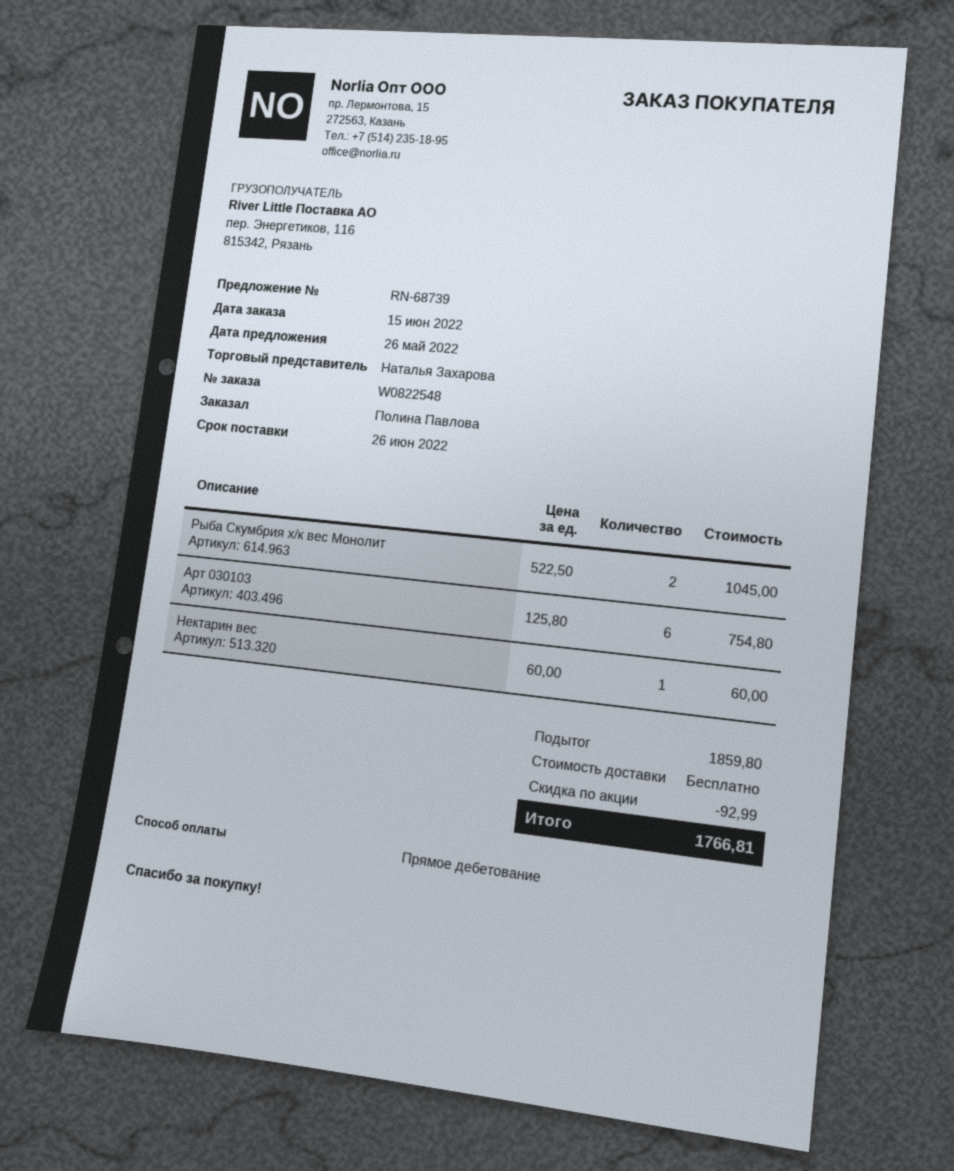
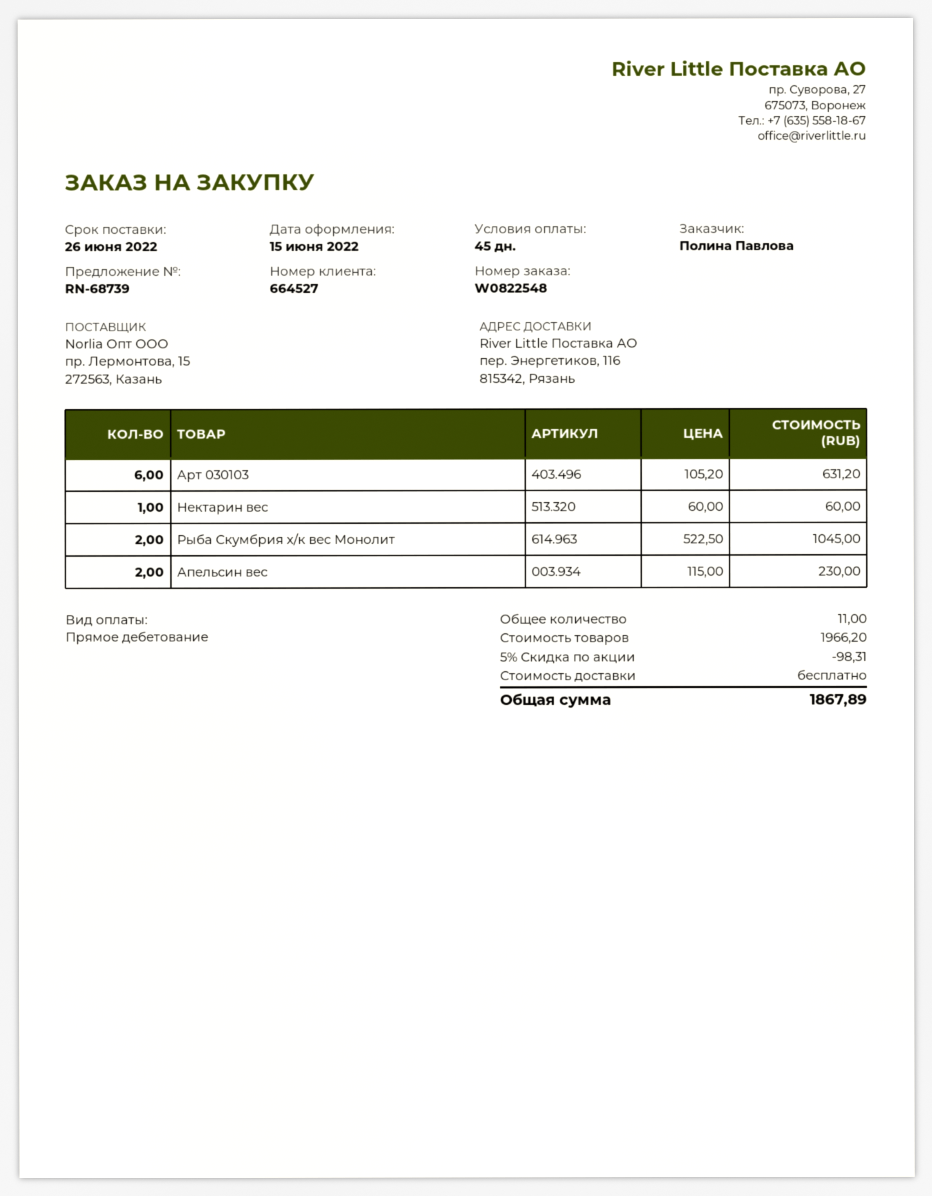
Арт 030103: 6 x 125.80 = 754.80 -> 6 x 105.20 = 631.20
Апельсин вес: none -> 2 x 115.00 = 230.00
subtotal: 1859.80 -> 1966.20
discount: 92.99 -> 98.31
total: 1766.81 -> 1867.89

